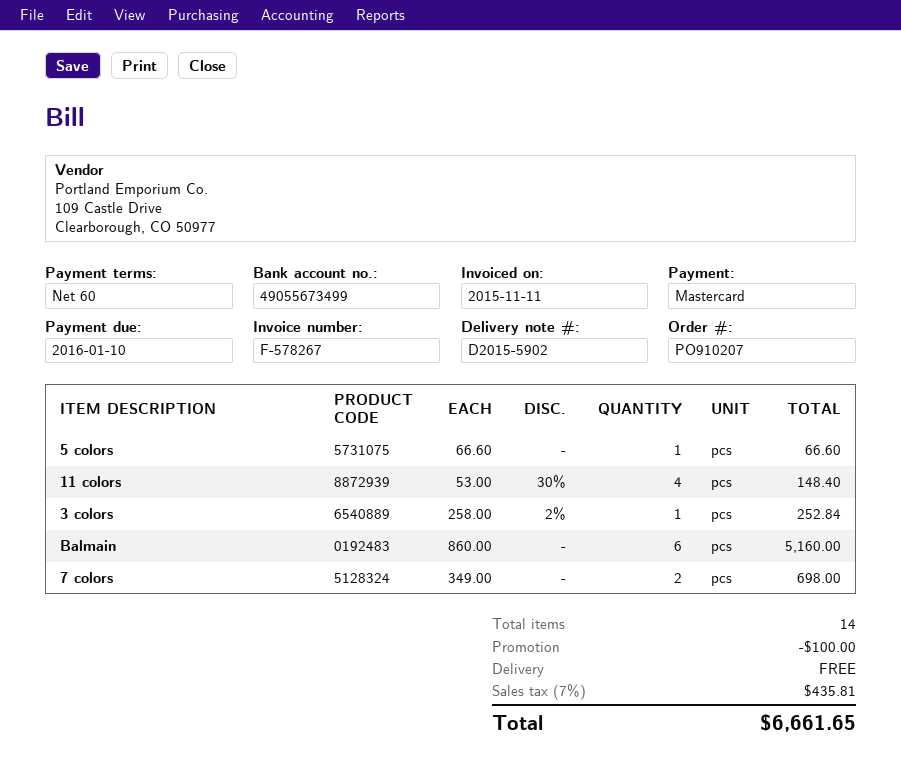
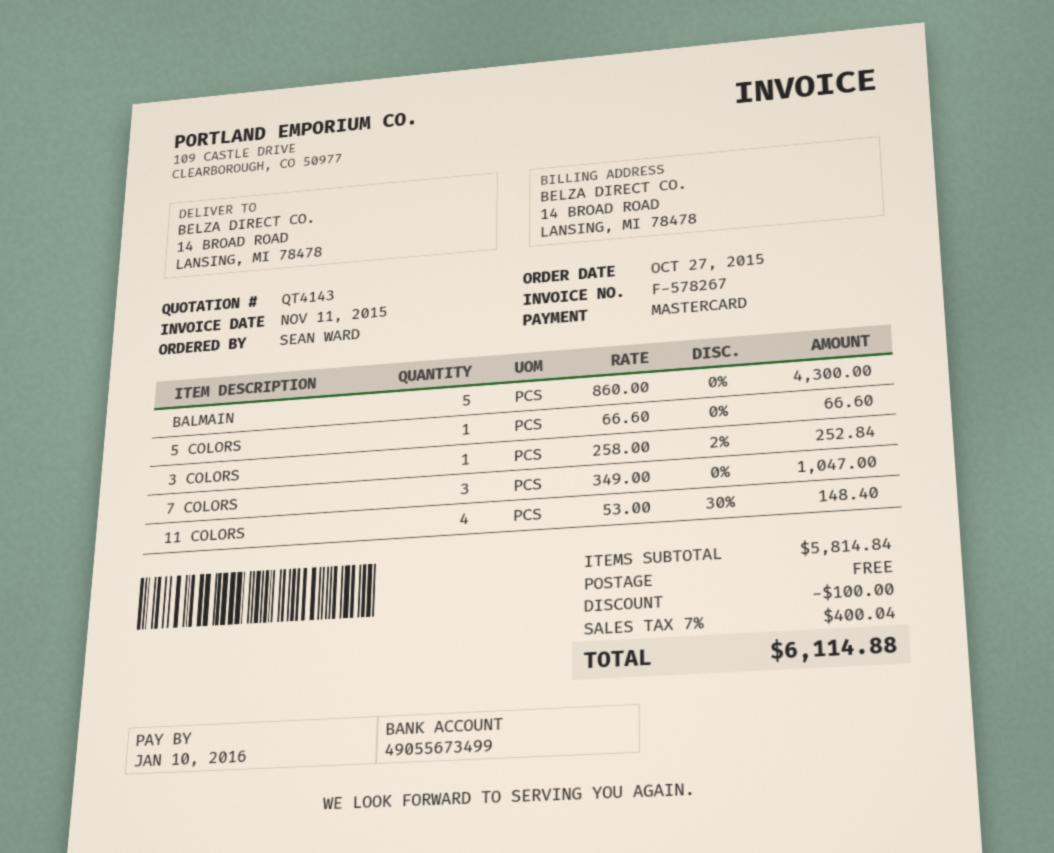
Balmain: 6 x 860.00 = 5160.00 -> 5 x 860.00 = 4300.00
7 colors: 2 x 349.00 = 698.00 -> 3 x 349.00 = 1047.00
tax: 7% = 435.81 -> 7% = 400.04
total: 6661.65 -> 6114.88

